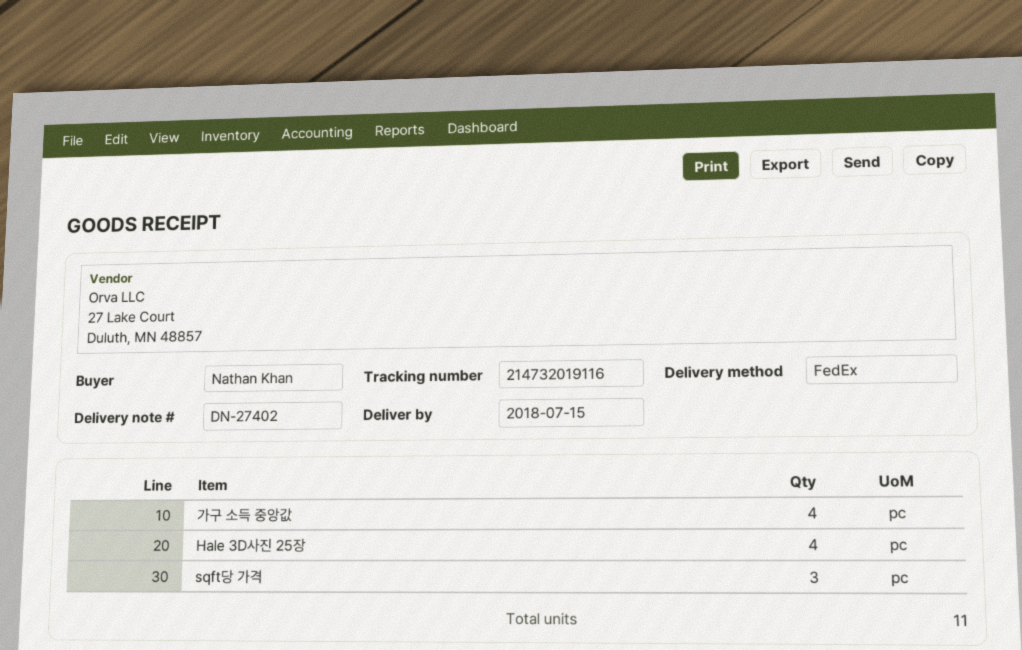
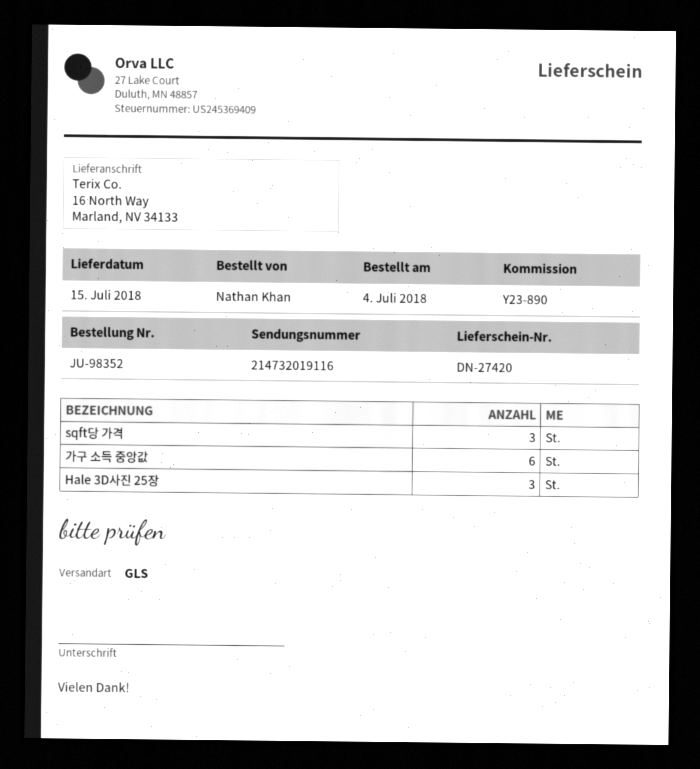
delivery note number: DN-27402 -> DN-27420
shipping method: FedEx -> GLS
가구 소득 중앙값: 4 -> 6
Hale 3D사진 25장: 4 -> 3

